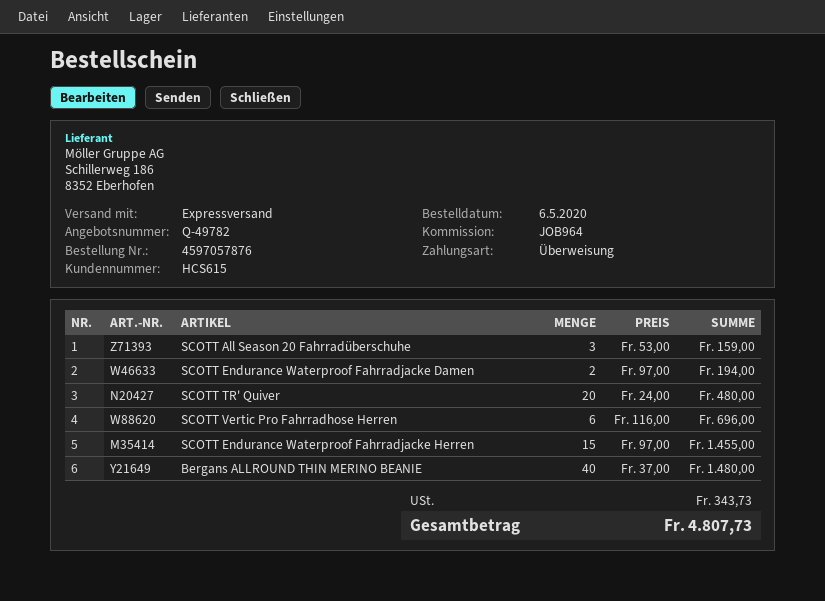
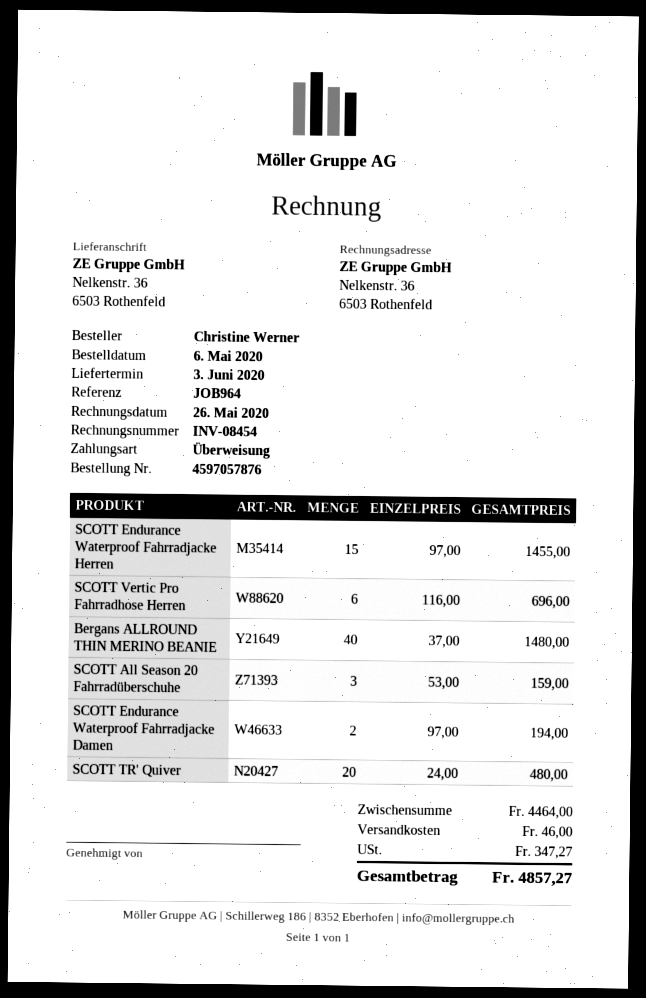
shipping: none -> 46.00
tax: 343.73 -> 347.27
total: 4807.73 -> 4857.27

